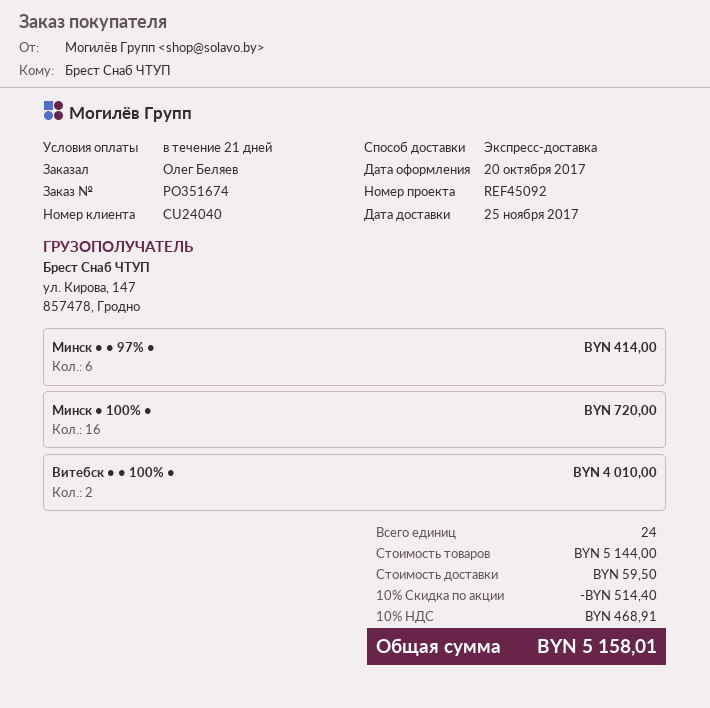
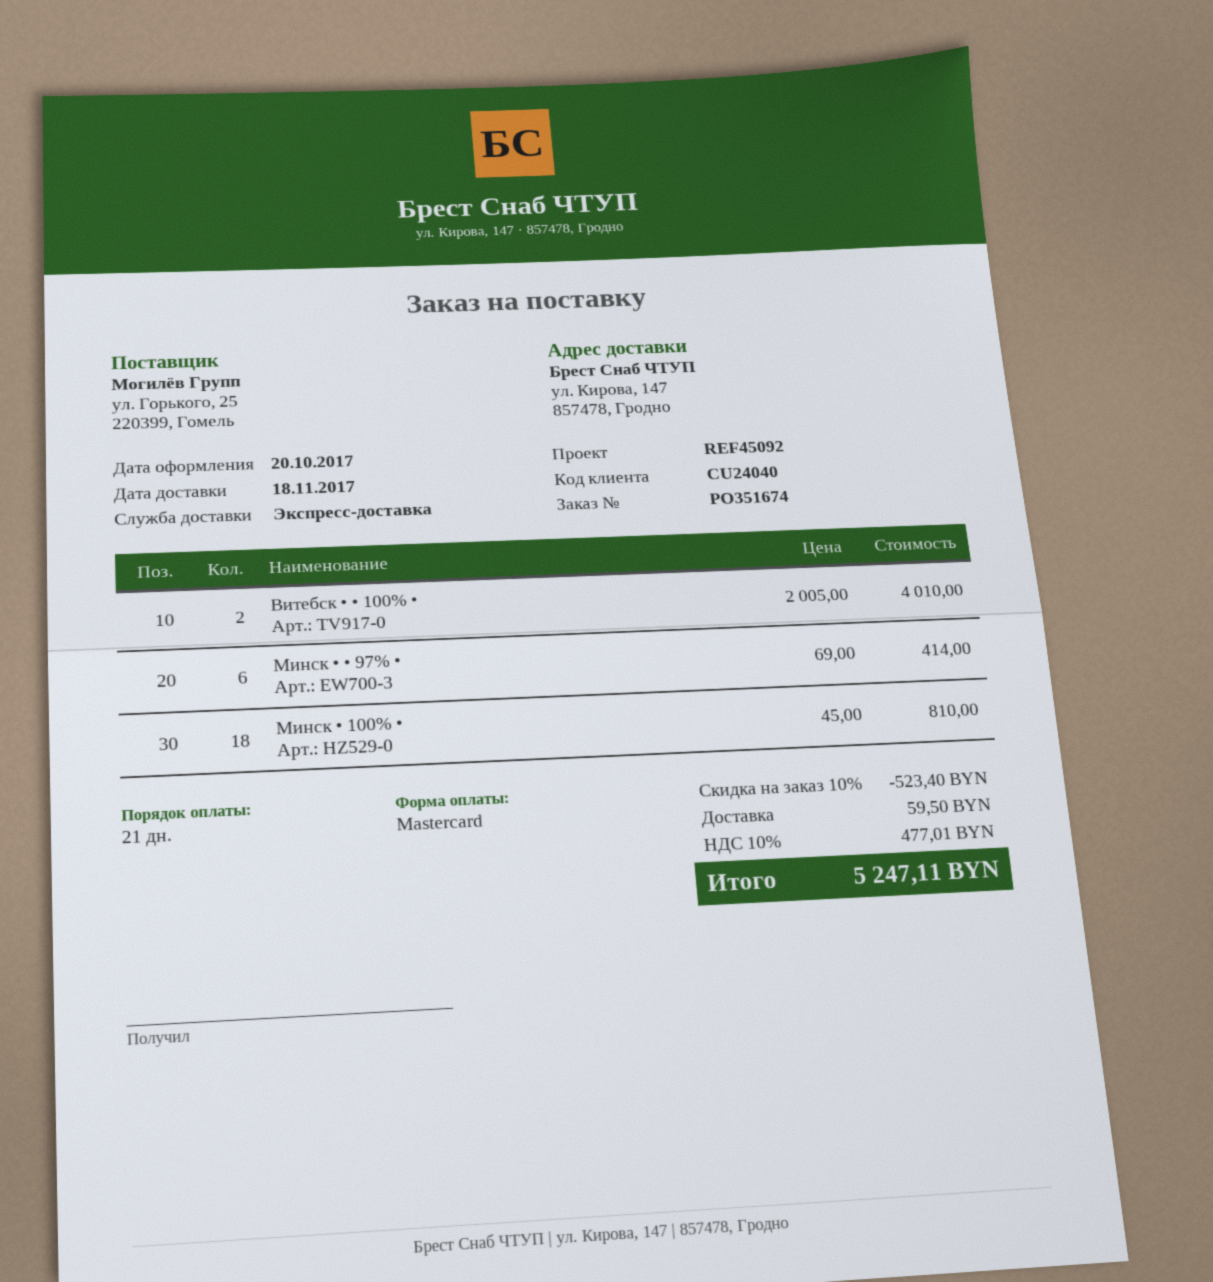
delivery date: 2017-11-25 -> 2017-11-18
Минск • 100% •: 16 for 720.00 -> 18 for 810.00
discount: 10% = 514.40 -> 10% = 523.40
tax: 10% = 468.91 -> 10% = 477.01
total: 5158.01 -> 5247.11

